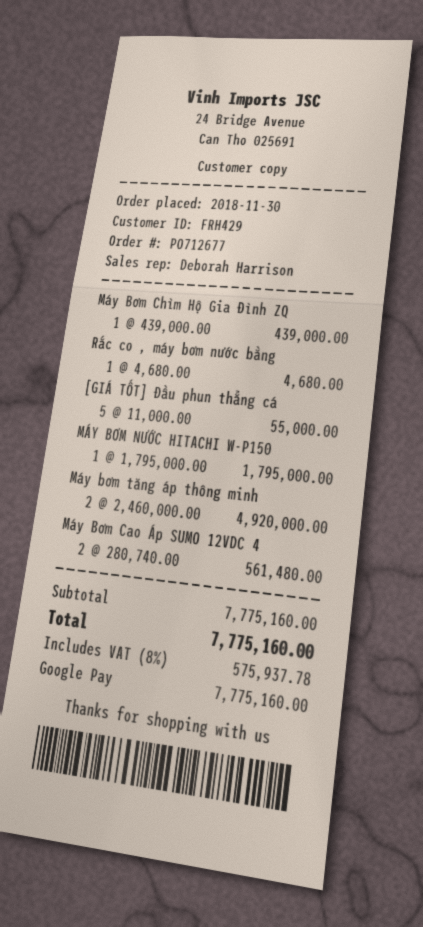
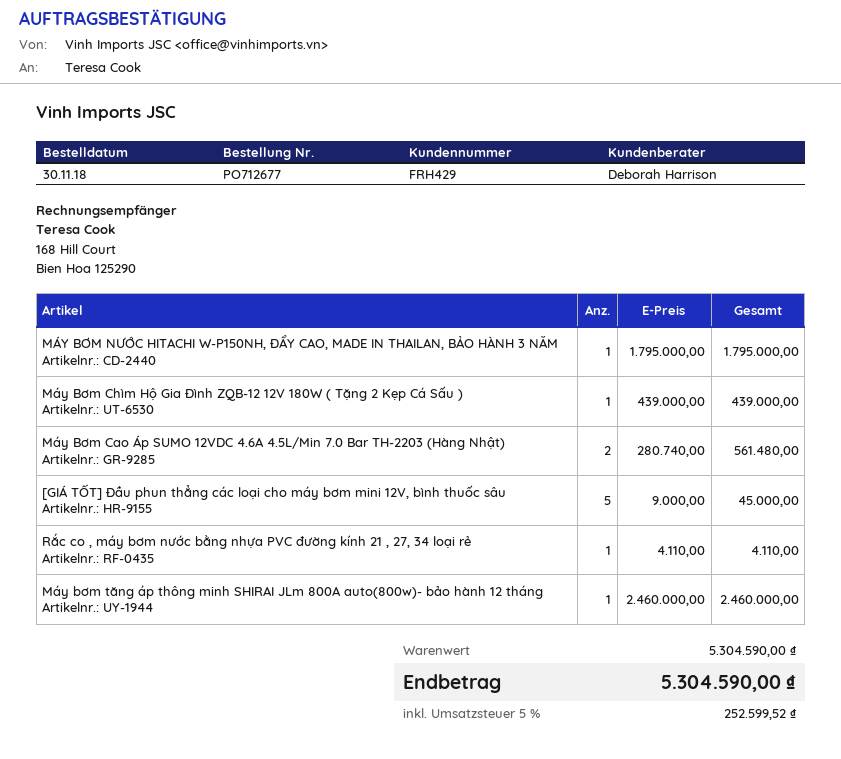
Rắc co , máy bơm nước bằng: 1 x 4680.00 = 4680.00 -> 1 x 4110.00 = 4110.00
[GIÁ TỐT] Đầu phun thẳng cá: 5 x 11000.00 = 55000.00 -> 5 x 9000.00 = 45000.00
Máy bơm tăng áp thông minh: 2 x 2460000.00 = 4920000.00 -> 1 x 2460000.00 = 2460000.00
subtotal: 7775160.00 -> 5304590.00
tax: 8% = 575937.78 -> 5% = 252599.52
total: 7775160.00 -> 5304590.00

